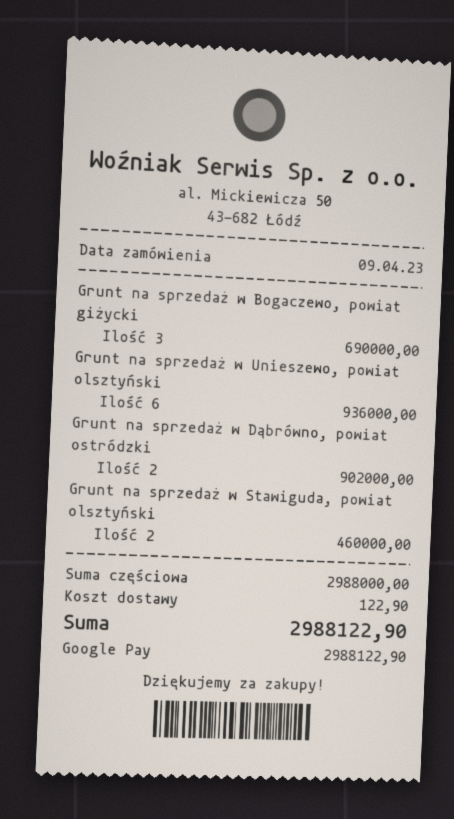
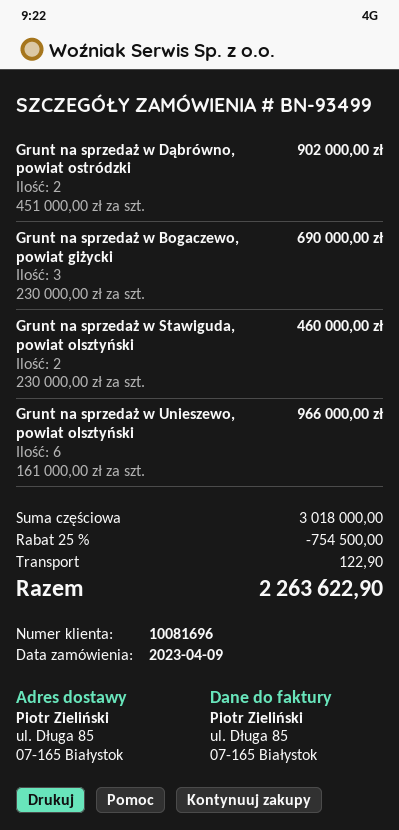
Grunt na sprzedaż w Unieszewo, powiat olsztyński: 6 for 936000.00 -> 6 for 966000.00
subtotal: 2988000.00 -> 3018000.00
discount: none -> 25% = 754500.00
total: 2988122.90 -> 2263622.90

